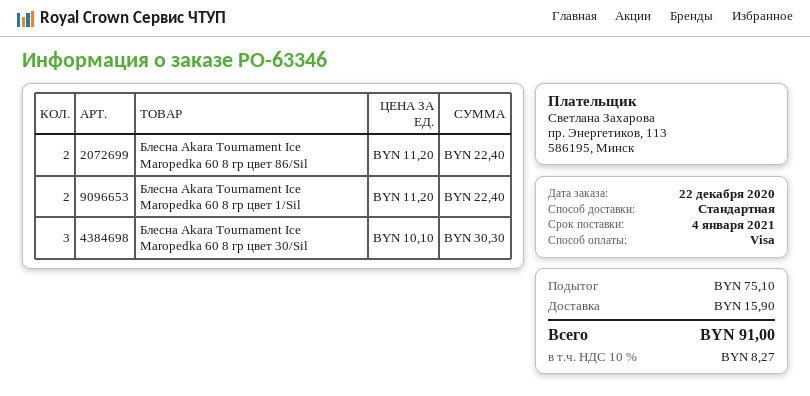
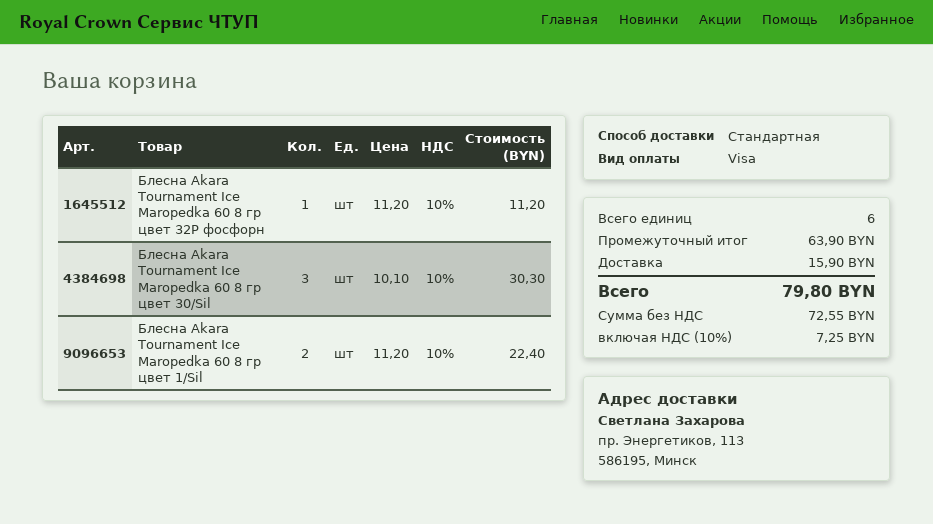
Блесна Akara Tournament Ice Maropedka 60 8 гр цвет 86/Sil: 2 x 11.20 = 22.40 -> none
Блесна Akara Tournament Ice Maropedka 60 8 гр цвет 32P фосфорн: none -> 1 x 11.20 = 11.20
subtotal: 75.10 -> 63.90
tax: 10% = 8.27 -> 10% = 7.25
total: 91.00 -> 79.80

